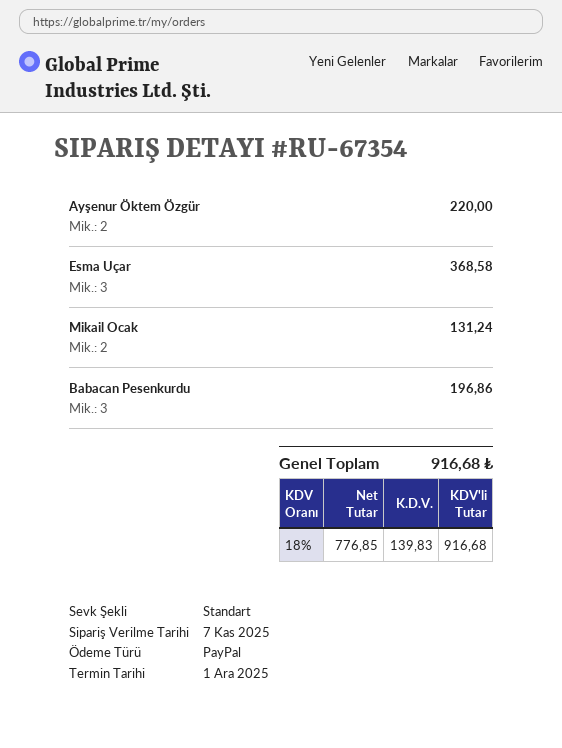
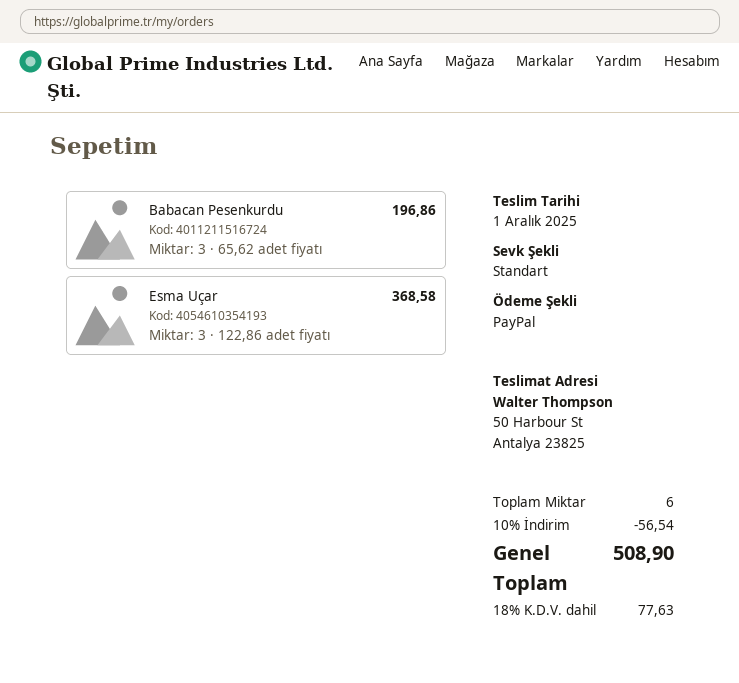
Ayşenur Öktem Özgür: 2 for 220.00 -> none
Mikail Ocak: 2 for 131.24 -> none
discount: none -> 10% = 56.54
tax: 18% = 139.83 -> 18% = 77.63
total: 916.68 -> 508.90

